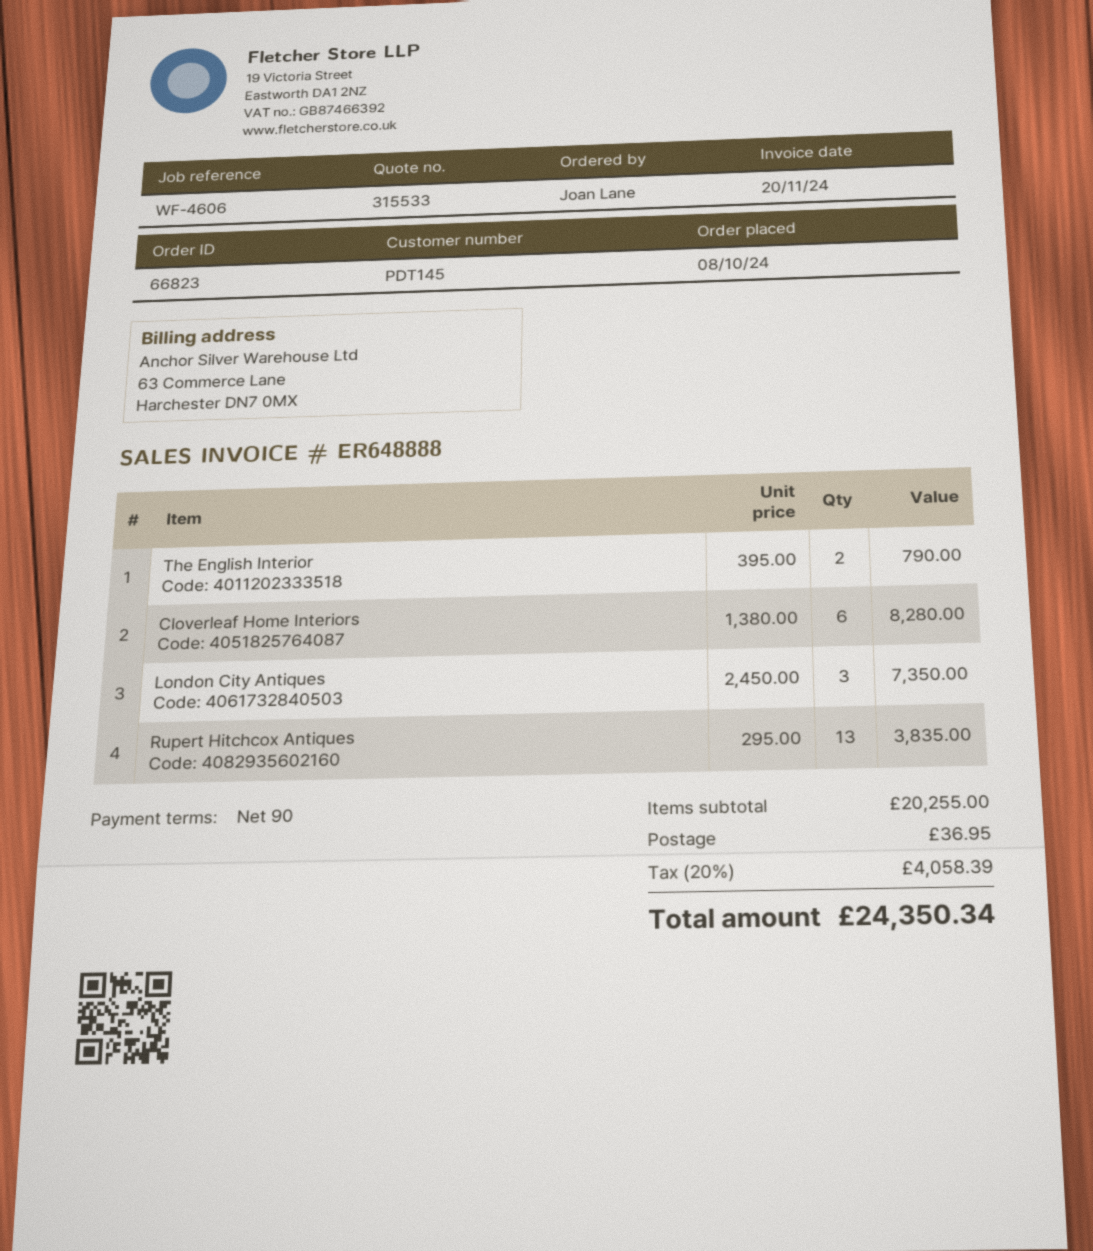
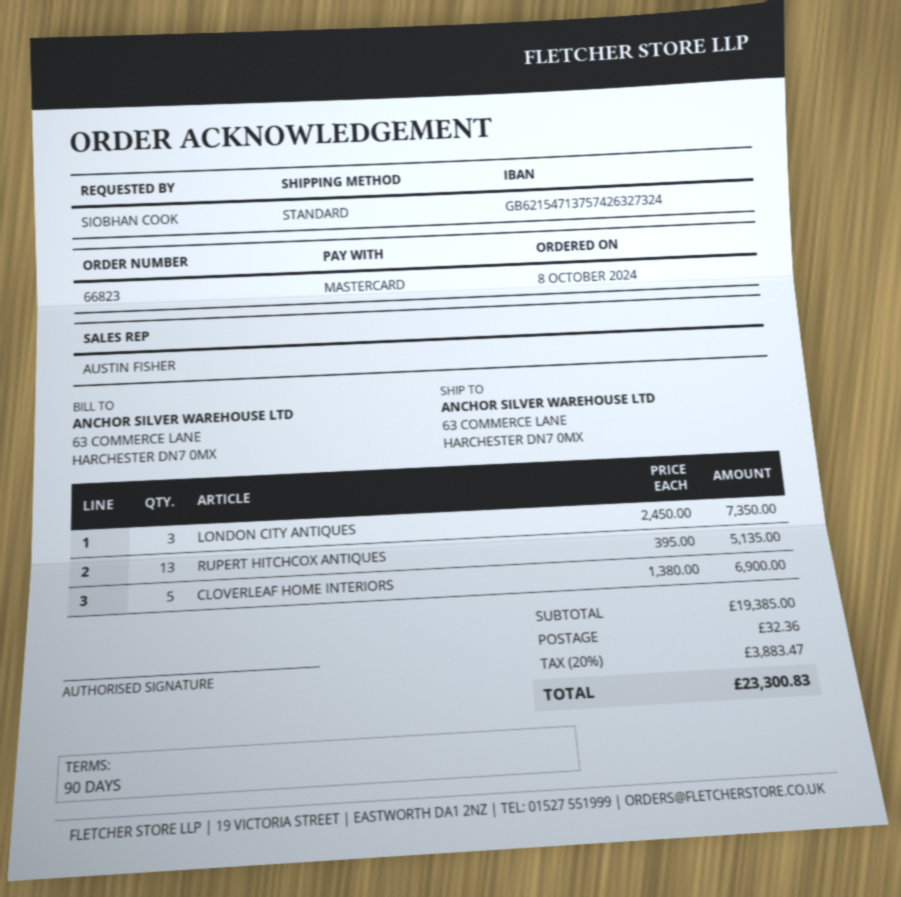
ordered by: Joan Lane -> SIOBHAN COOK
The English Interior: 2 x 395.00 = 790.00 -> none
Cloverleaf Home Interiors: 6 x 1380.00 = 8280.00 -> 5 x 1380.00 = 6900.00
Rupert Hitchcox Antiques: 13 x 295.00 = 3835.00 -> 13 x 395.00 = 5135.00
subtotal: 20255.00 -> 19385.00
shipping: 36.95 -> 32.36
tax: 20% = 4058.39 -> 20% = 3883.47
total: 24350.34 -> 23300.83

